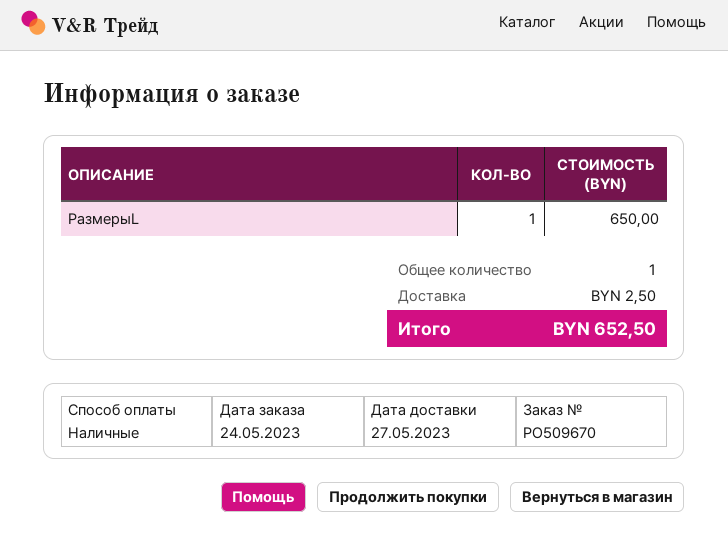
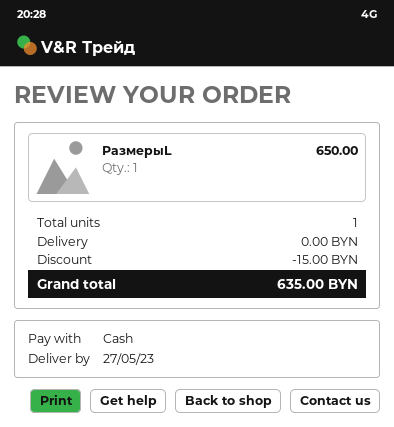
discount: none -> 15.00
shipping: 2.50 -> 0.00
total: 652.50 -> 635.00

